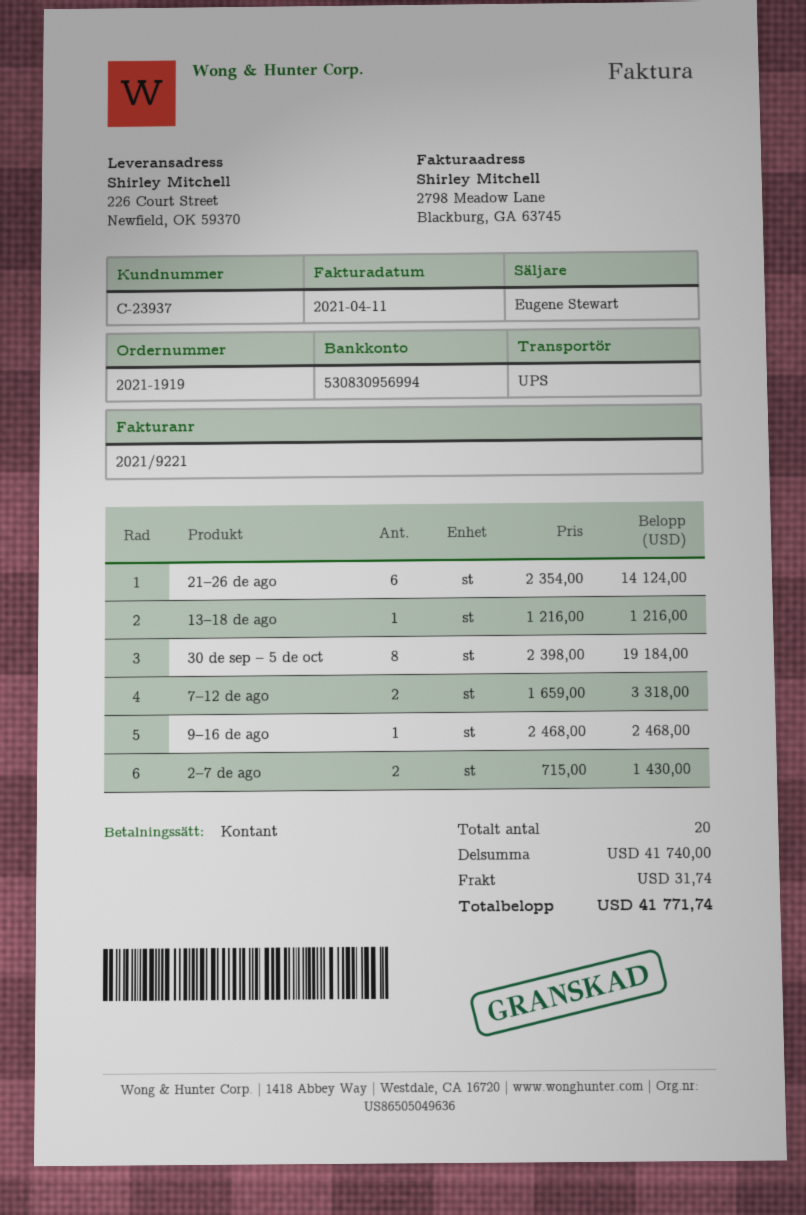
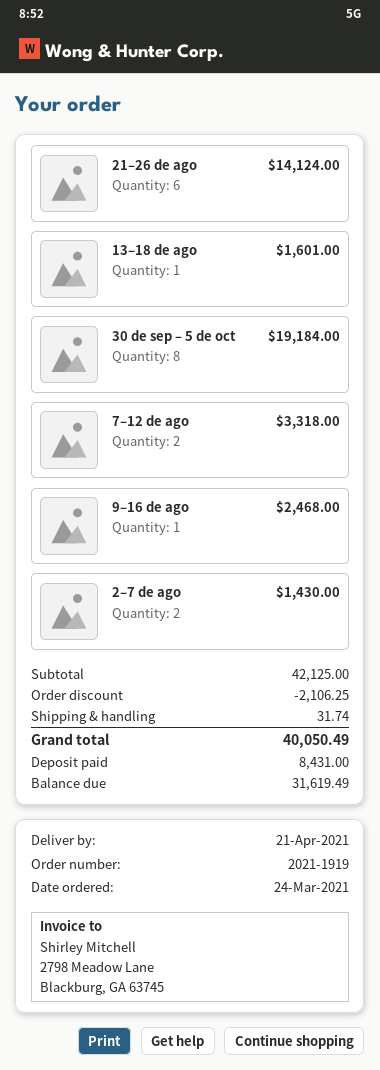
13–18 de ago: 1 for 1216.00 -> 1 for 1601.00
subtotal: 41740.00 -> 42125.00
discount: none -> 2106.25
total: 41771.74 -> 40050.49

